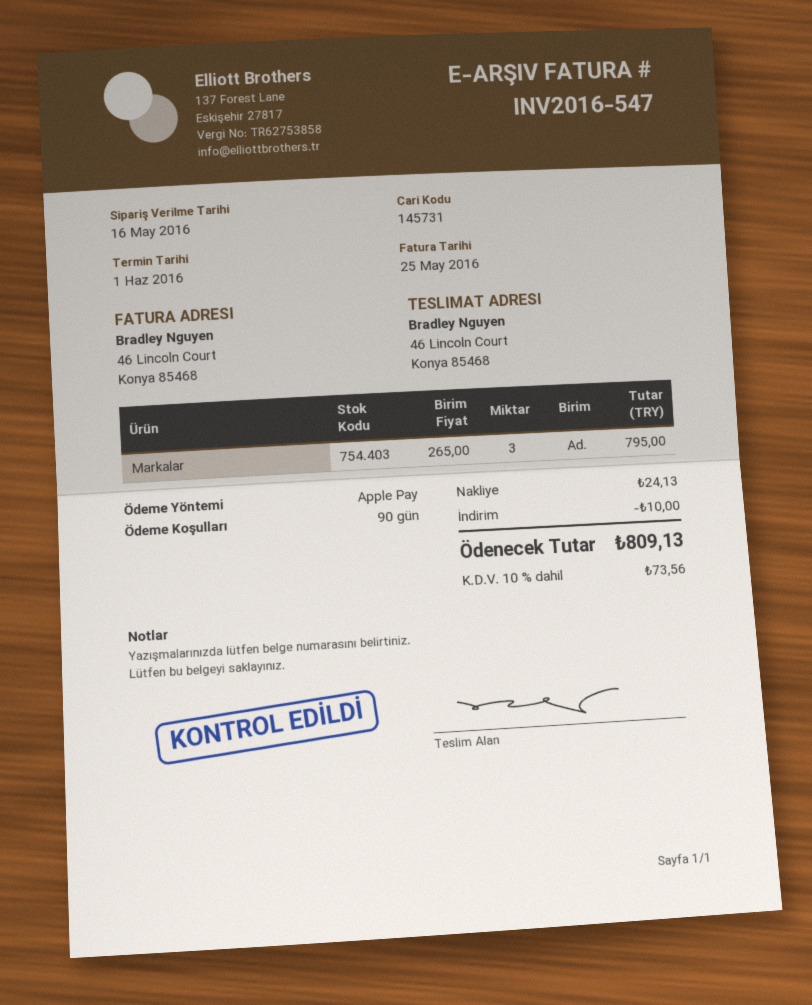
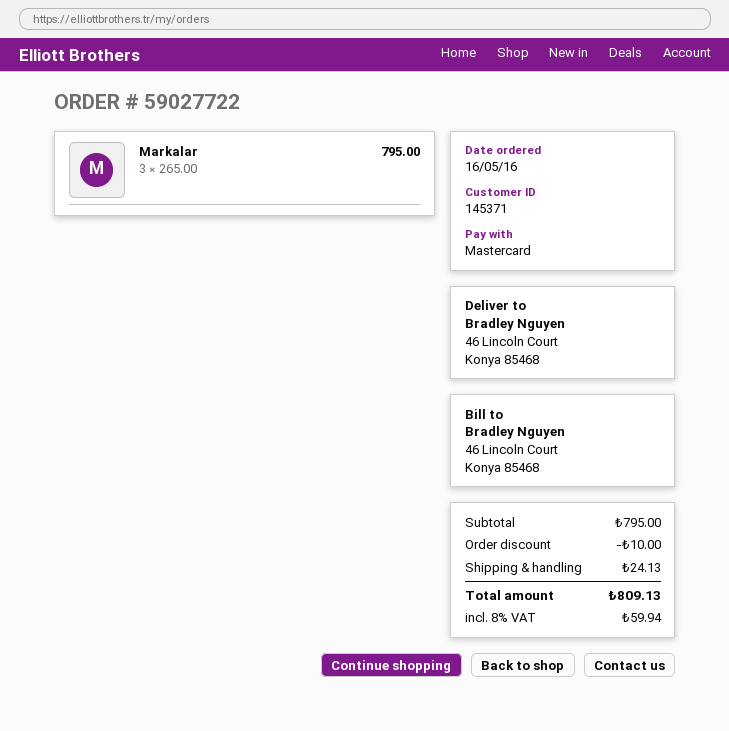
customer number: 145731 -> 145371
payment method: Apple Pay -> Mastercard
tax: 10% = 73.56 -> 8% = 59.94

